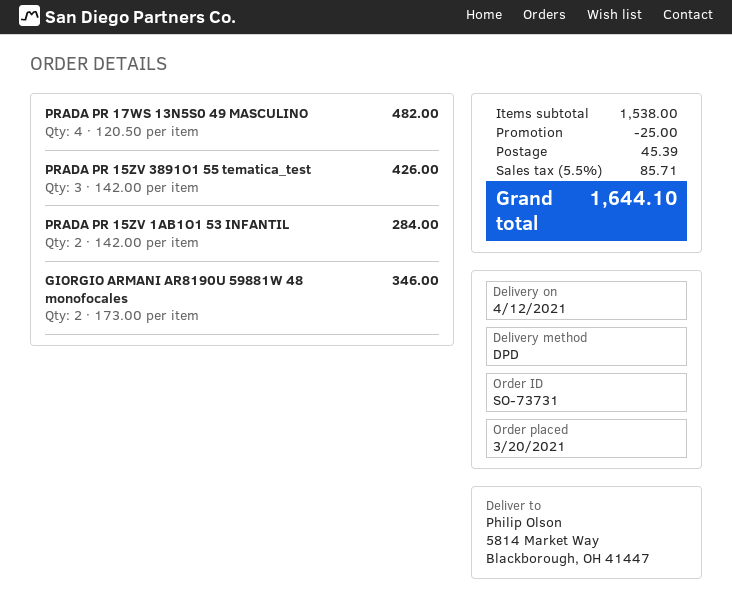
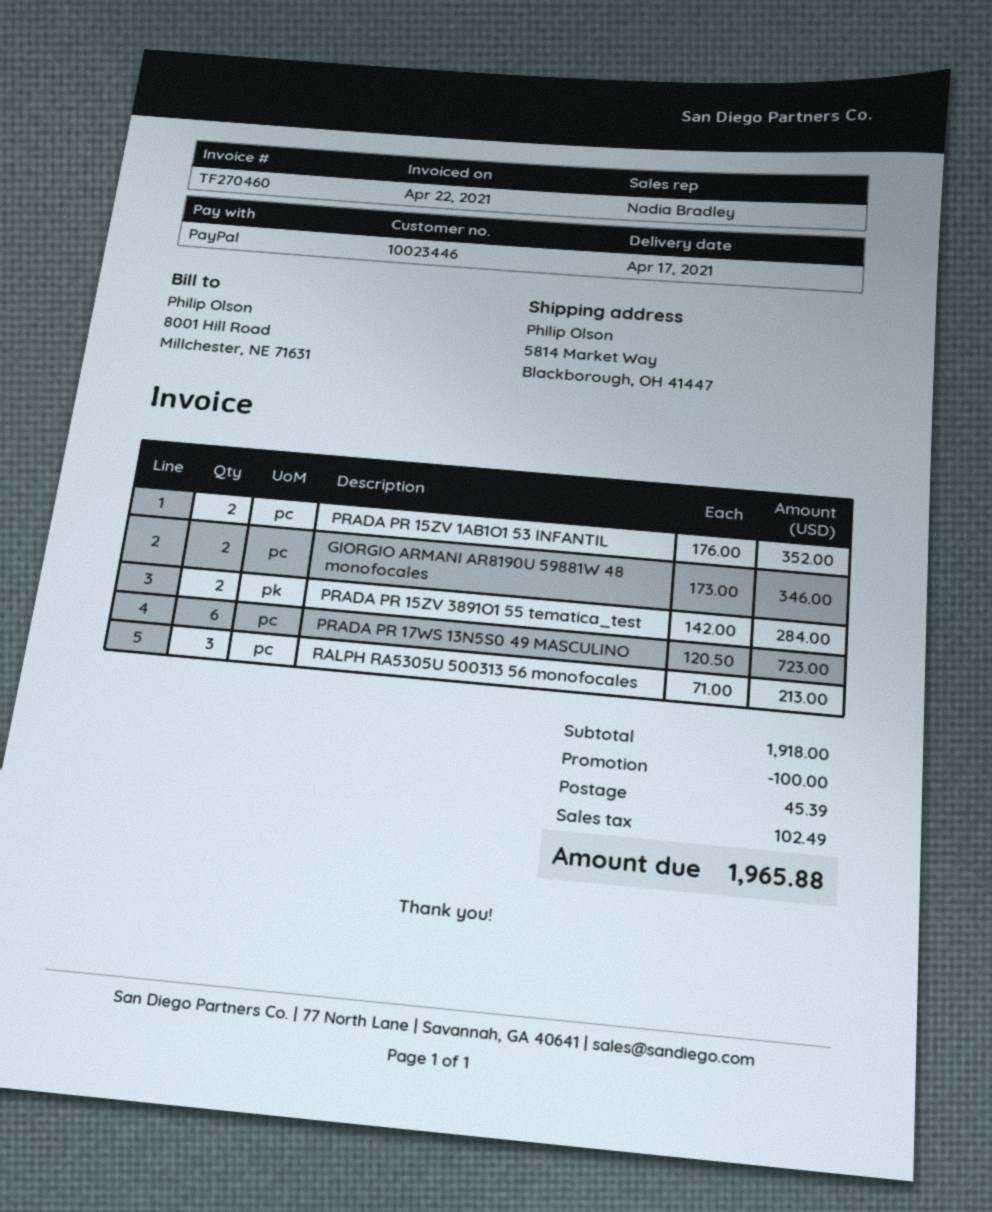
delivery date: 2021-04-12 -> 2021-04-17
PRADA PR 17WS 13N5S0 49 MASCULINO: 4 x 120.50 = 482.00 -> 6 x 120.50 = 723.00
PRADA PR 15ZV 3891O1 55 tematica_test: 3 x 142.00 = 426.00 -> 2 x 142.00 = 284.00
PRADA PR 15ZV 1AB1O1 53 INFANTIL: 2 x 142.00 = 284.00 -> 2 x 176.00 = 352.00
RALPH RA5305U 500313 56 monofocales: none -> 3 x 71.00 = 213.00
subtotal: 1538.00 -> 1918.00
discount: 25.00 -> 100.00
tax: 85.71 -> 102.49
total: 1644.10 -> 1965.88

